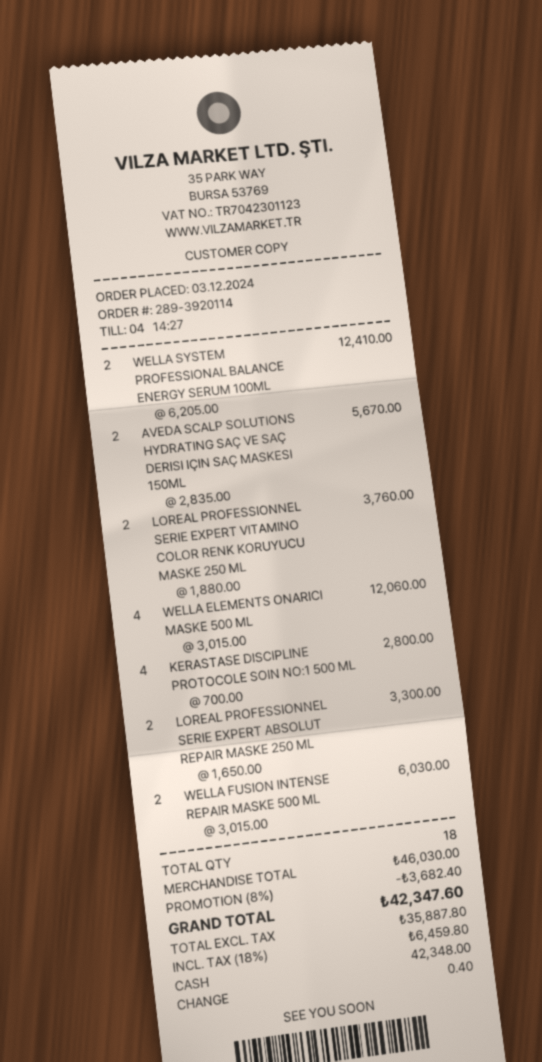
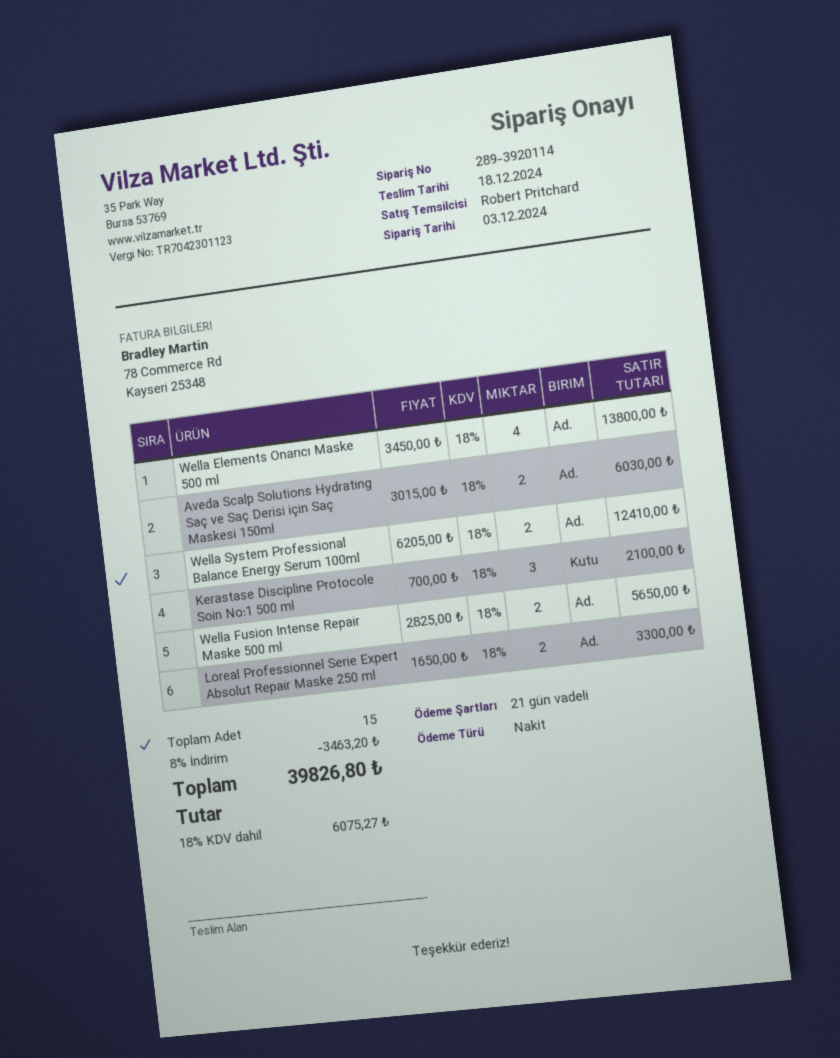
AVEDA SCALP SOLUTIONS HYDRATING SAÇ VE SAÇ DERISI IÇIN SAÇ MASKESI 150ML: 2 x 2835.00 = 5670.00 -> 2 x 3015.00 = 6030.00
LOREAL PROFESSIONNEL SERIE EXPERT VITAMINO COLOR RENK KORUYUCU MASKE 250 ML: 2 x 1880.00 = 3760.00 -> none
WELLA ELEMENTS ONARICI MASKE 500 ML: 4 x 3015.00 = 12060.00 -> 4 x 3450.00 = 13800.00
KERASTASE DISCIPLINE PROTOCOLE SOIN NO:1 500 ML: 4 x 700.00 = 2800.00 -> 3 x 700.00 = 2100.00
WELLA FUSION INTENSE REPAIR MASKE 500 ML: 2 x 3015.00 = 6030.00 -> 2 x 2825.00 = 5650.00
total quantity: 18 -> 15
discount: 8% = 3682.40 -> 8% = 3463.20
tax: 18% = 6459.80 -> 18% = 6075.27
total: 42347.60 -> 39826.80

